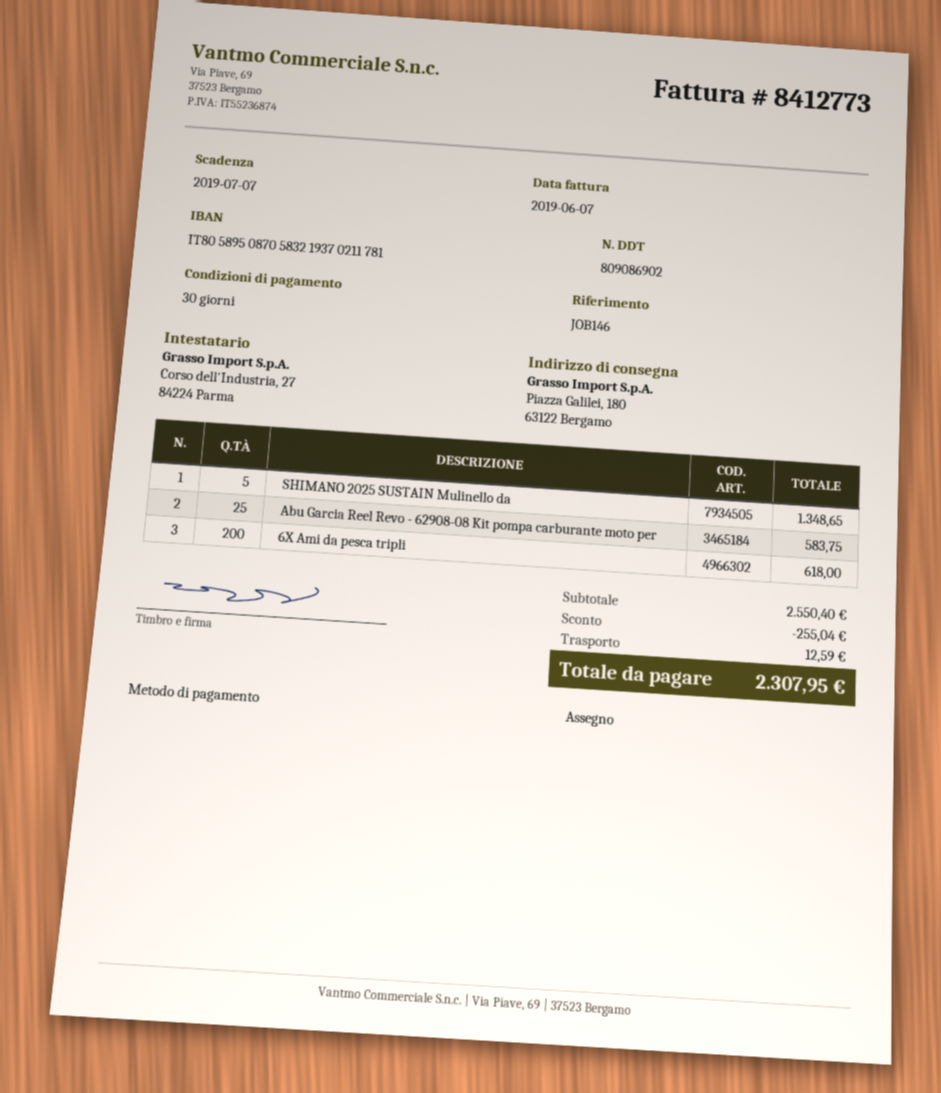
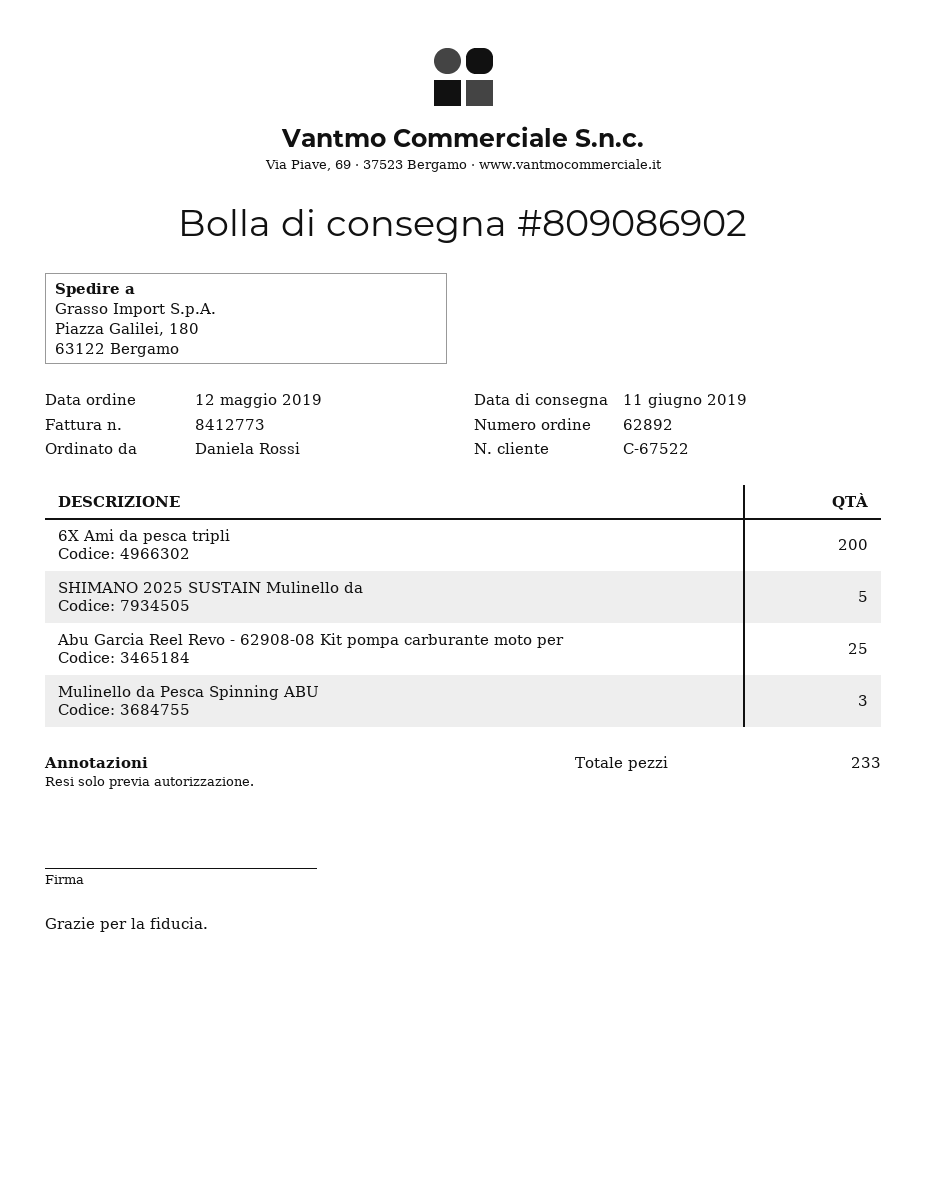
Mulinello da Pesca Spinning ABU: none -> 3

